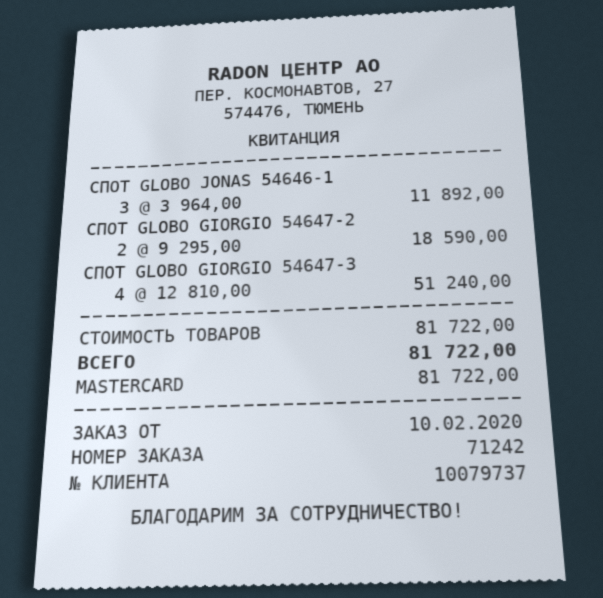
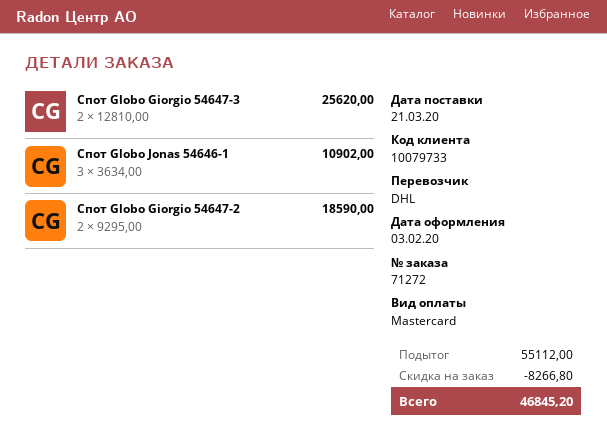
order number: 71242 -> 71272
order date: 2020-02-10 -> 2020-02-03
customer number: 10079737 -> 10079733
СПОТ GLOBO JONAS 54646-1: 3 x 3964.00 = 11892.00 -> 3 x 3634.00 = 10902.00
СПОТ GLOBO GIORGIO 54647-3: 4 x 12810.00 = 51240.00 -> 2 x 12810.00 = 25620.00
subtotal: 81722.00 -> 55112.00
discount: none -> 8266.80
total: 81722.00 -> 46845.20

